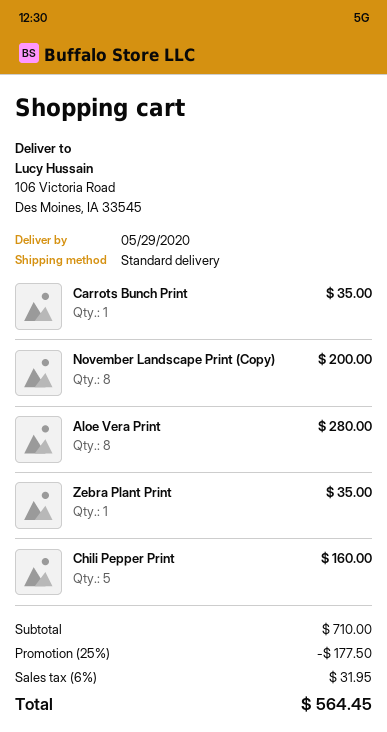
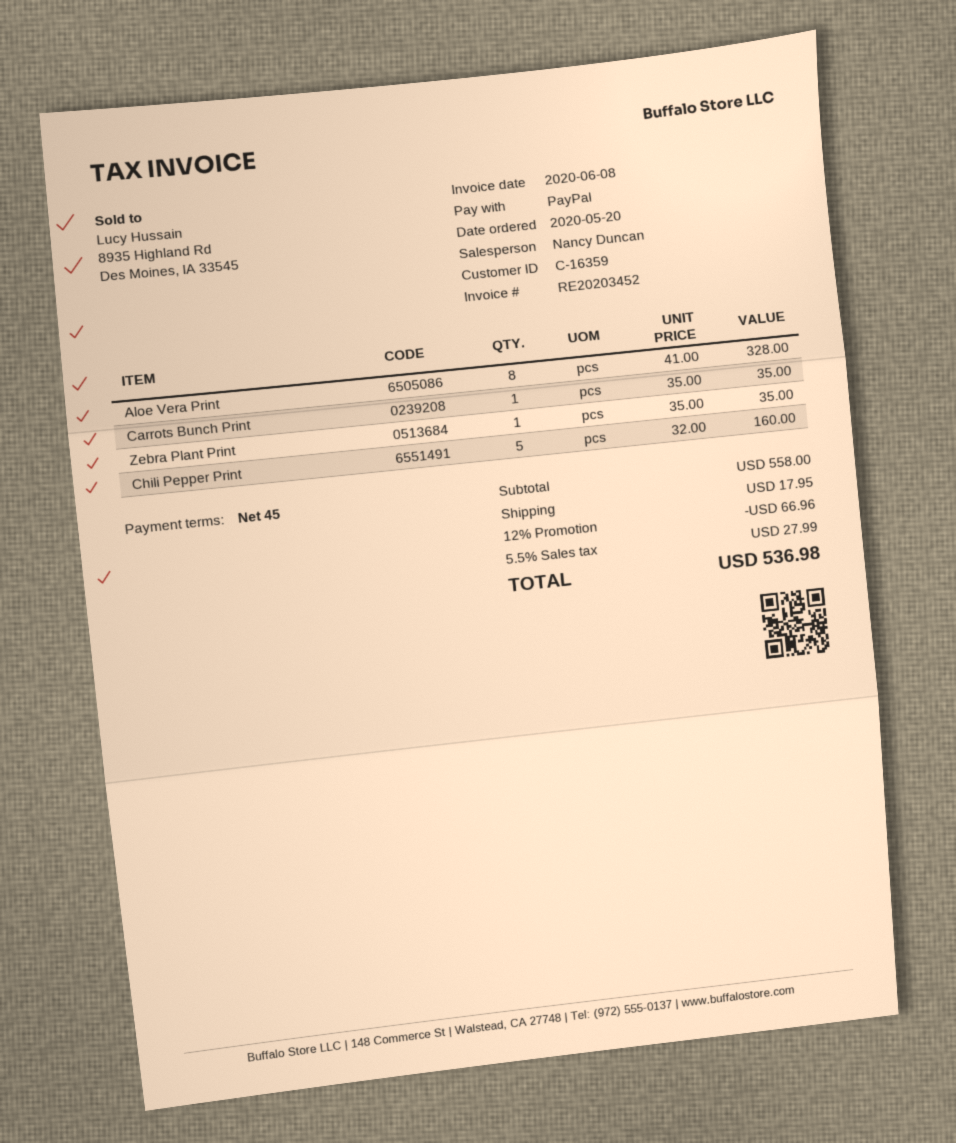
November Landscape Print (Copy): 8 for 200.00 -> none
Aloe Vera Print: 8 for 280.00 -> 8 for 328.00
subtotal: 710.00 -> 558.00
discount: 25% = 177.50 -> 12% = 66.96
shipping: none -> 17.95
tax: 6% = 31.95 -> 5.5% = 27.99
total: 564.45 -> 536.98

